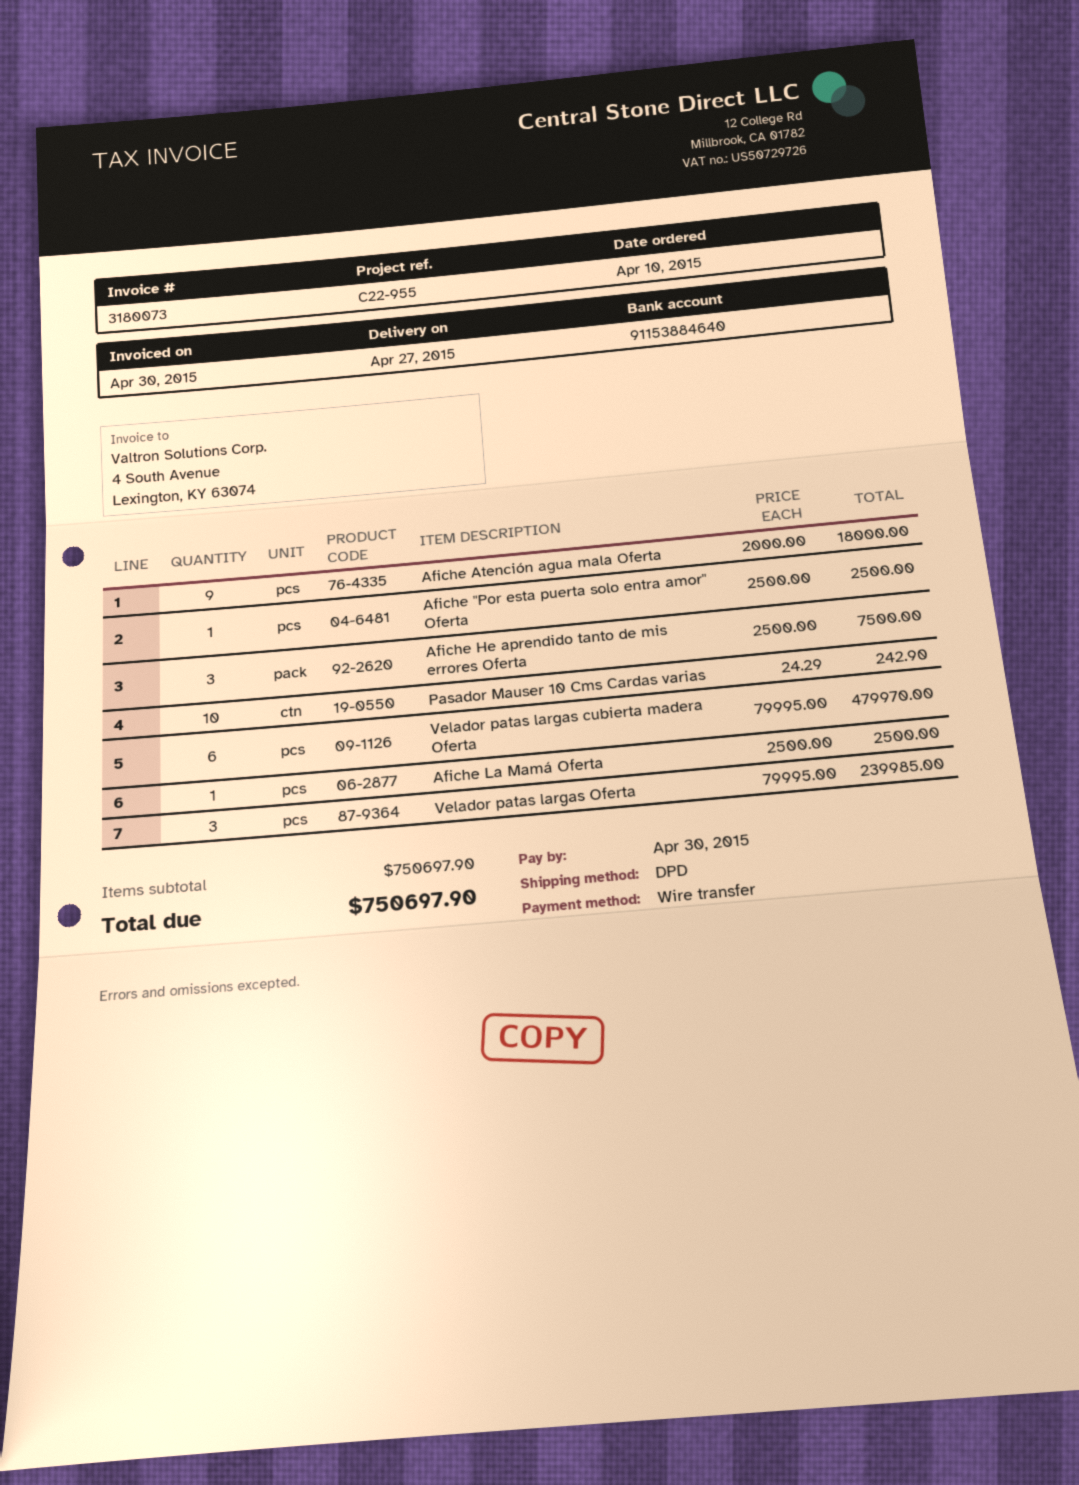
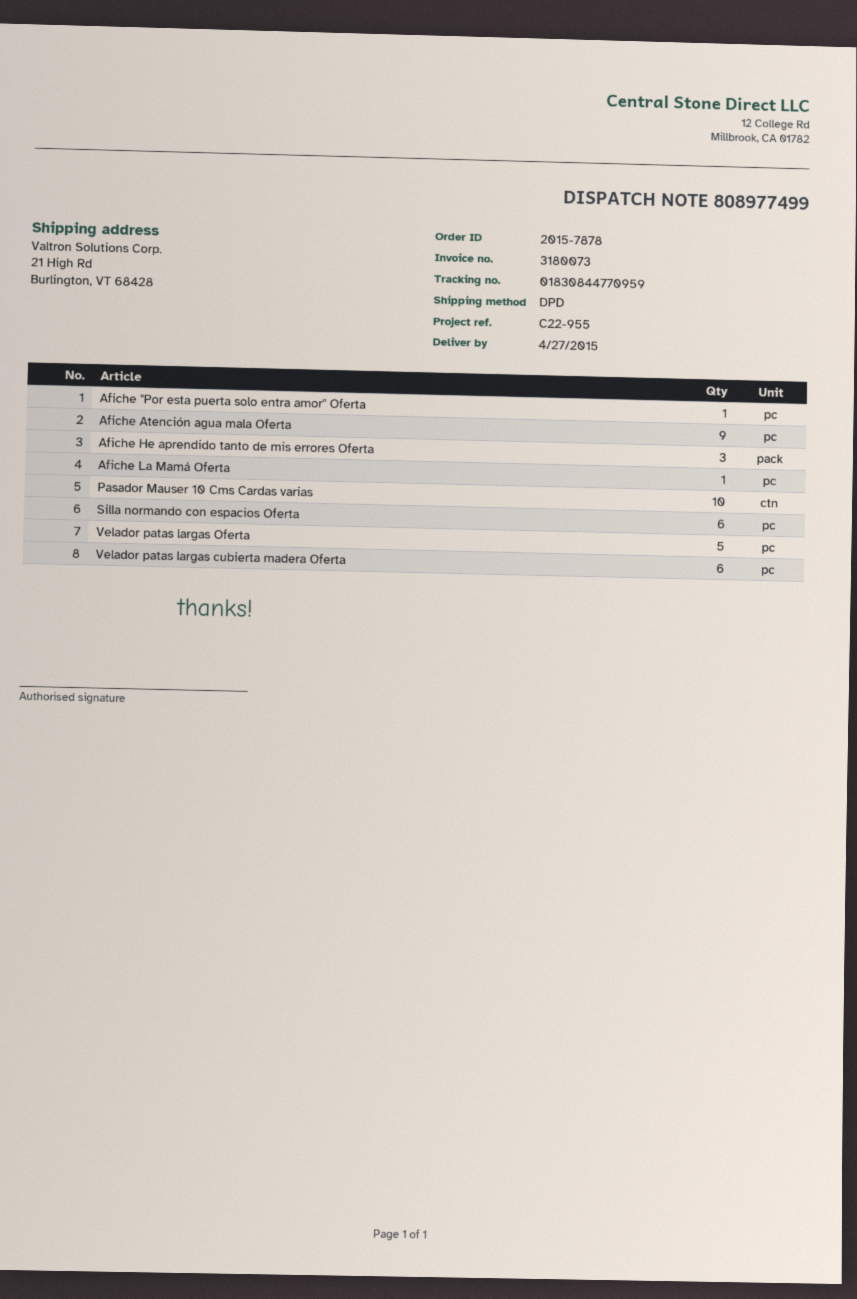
Velador patas largas Oferta: 3 -> 5
Silla normando con espacios Oferta: none -> 6

